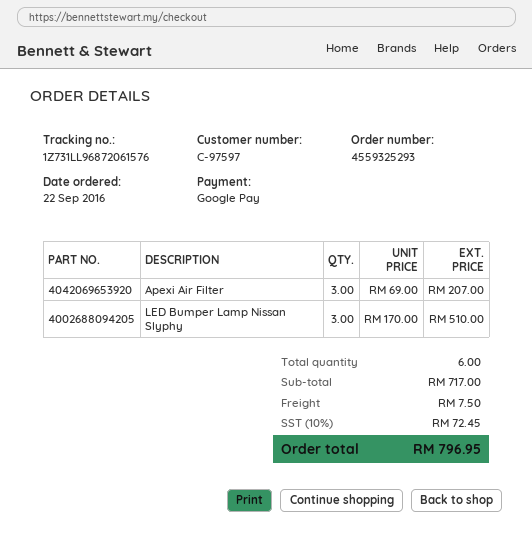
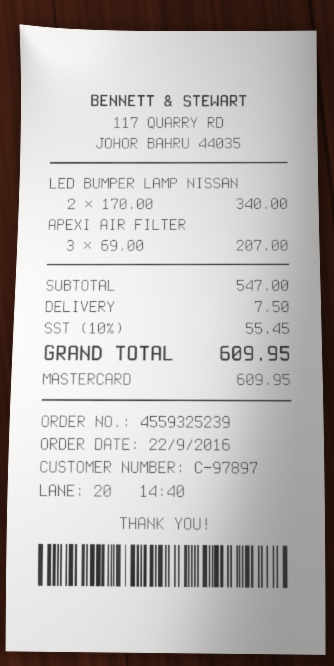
order number: 4559325293 -> 4559325239
customer number: C-97597 -> C-97897
payment method: Google Pay -> Mastercard
LED Bumper Lamp Nissan Slyphy: 3 x 170.00 = 510.00 -> 2 x 170.00 = 340.00
subtotal: 717.00 -> 547.00
tax: 10% = 72.45 -> 10% = 55.45
total: 796.95 -> 609.95

